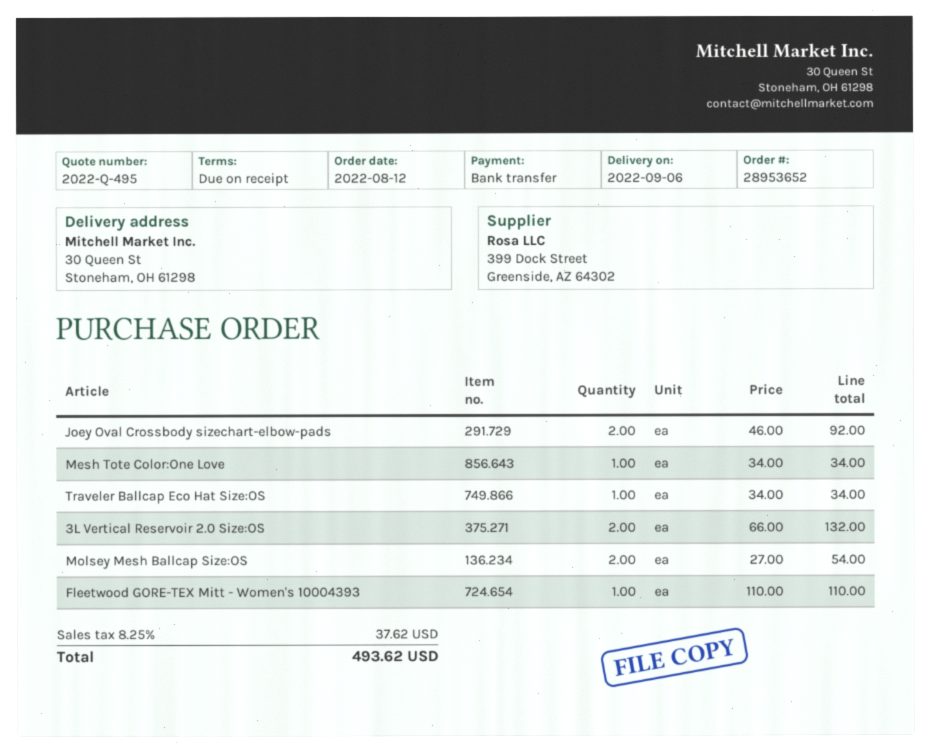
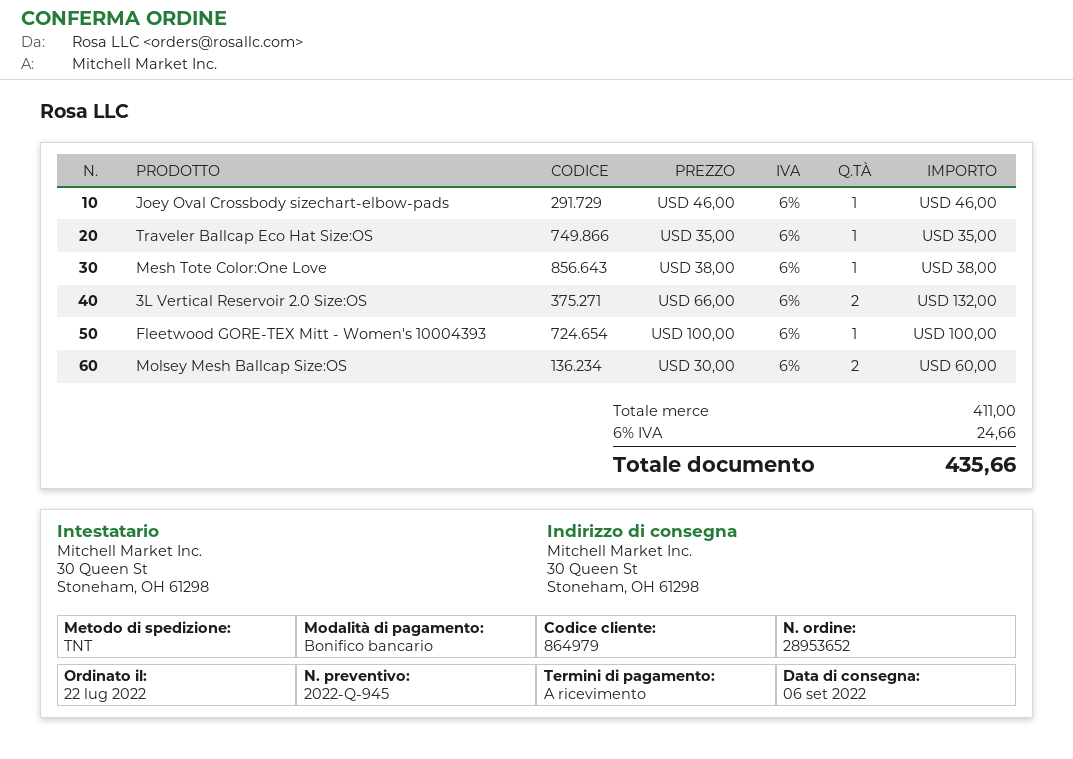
quote number: 2022-Q-495 -> 2022-Q-945
order date: 2022-08-12 -> 2022-07-22
Joey Oval Crossbody sizechart-elbow-pads: 2 x 46.00 = 92.00 -> 1 x 46.00 = 46.00
Mesh Tote Color:One Love: 1 x 34.00 = 34.00 -> 1 x 38.00 = 38.00
Traveler Ballcap Eco Hat Size:OS: 1 x 34.00 = 34.00 -> 1 x 35.00 = 35.00
Molsey Mesh Ballcap Size:OS: 2 x 27.00 = 54.00 -> 2 x 30.00 = 60.00
Fleetwood GORE-TEX Mitt - Women's 10004393: 1 x 110.00 = 110.00 -> 1 x 100.00 = 100.00
tax: 8.25% = 37.62 -> 6% = 24.66
total: 493.62 -> 435.66

